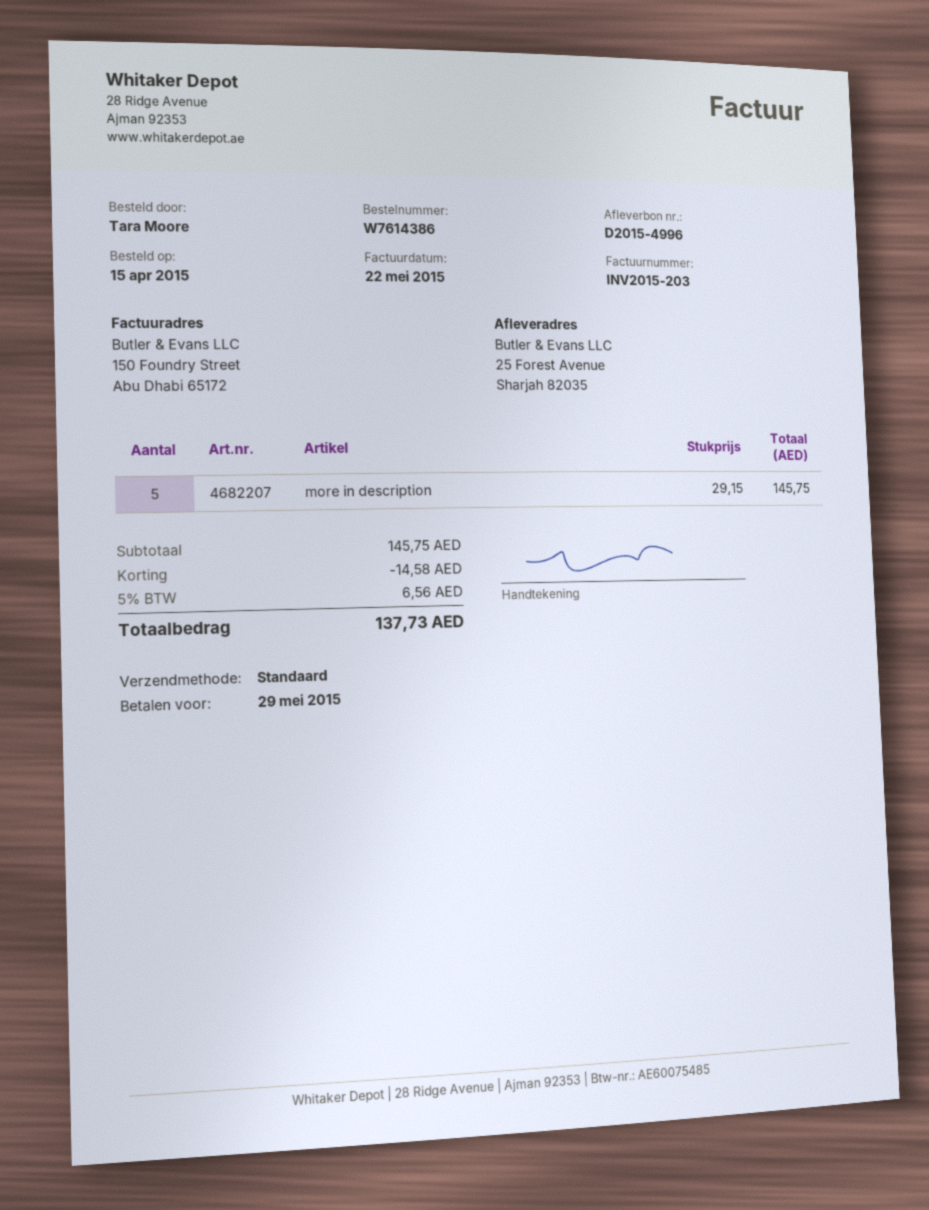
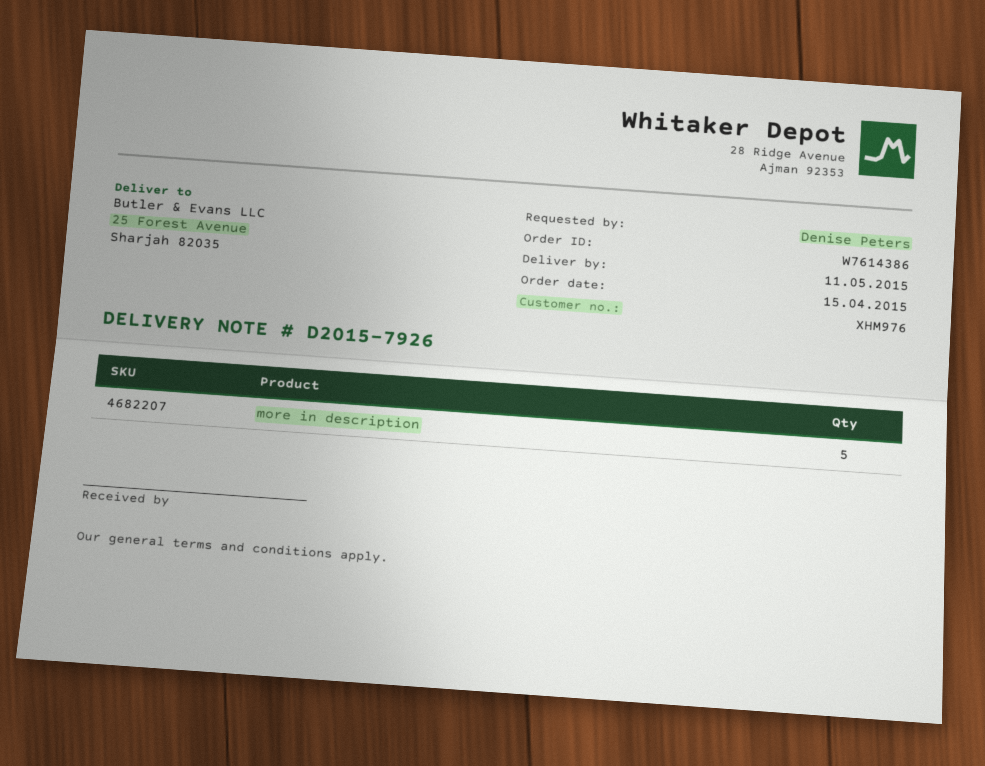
delivery note number: D2015-4996 -> D2015-7926
ordered by: Tara Moore -> Denise Peters

